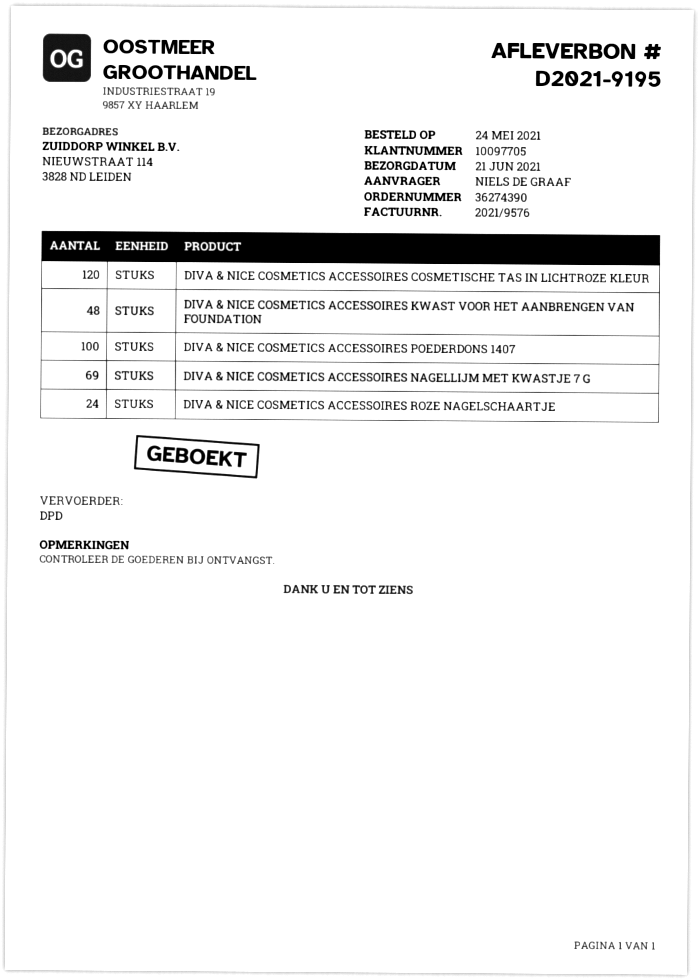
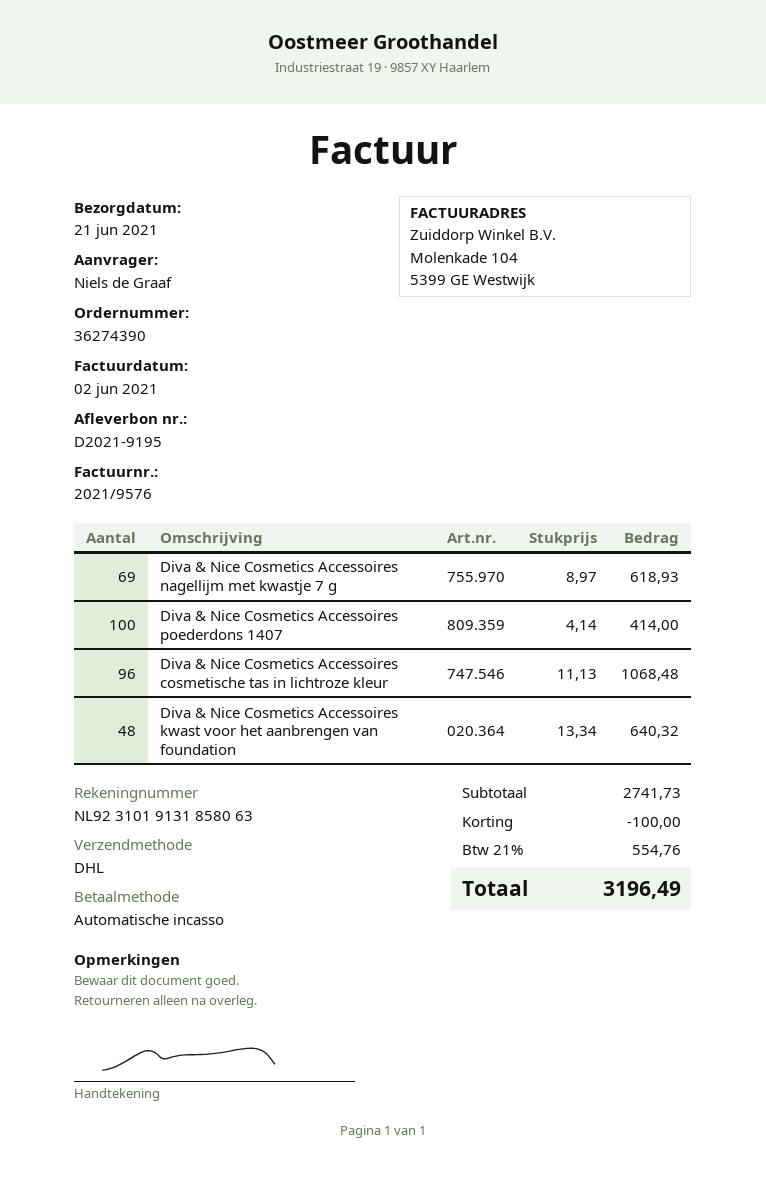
shipping method: DPD -> DHL
DIVA & NICE COSMETICS ACCESSOIRES COSMETISCHE TAS IN LICHTROZE KLEUR: 120 -> 96
DIVA & NICE COSMETICS ACCESSOIRES ROZE NAGELSCHAARTJE: 24 -> none

